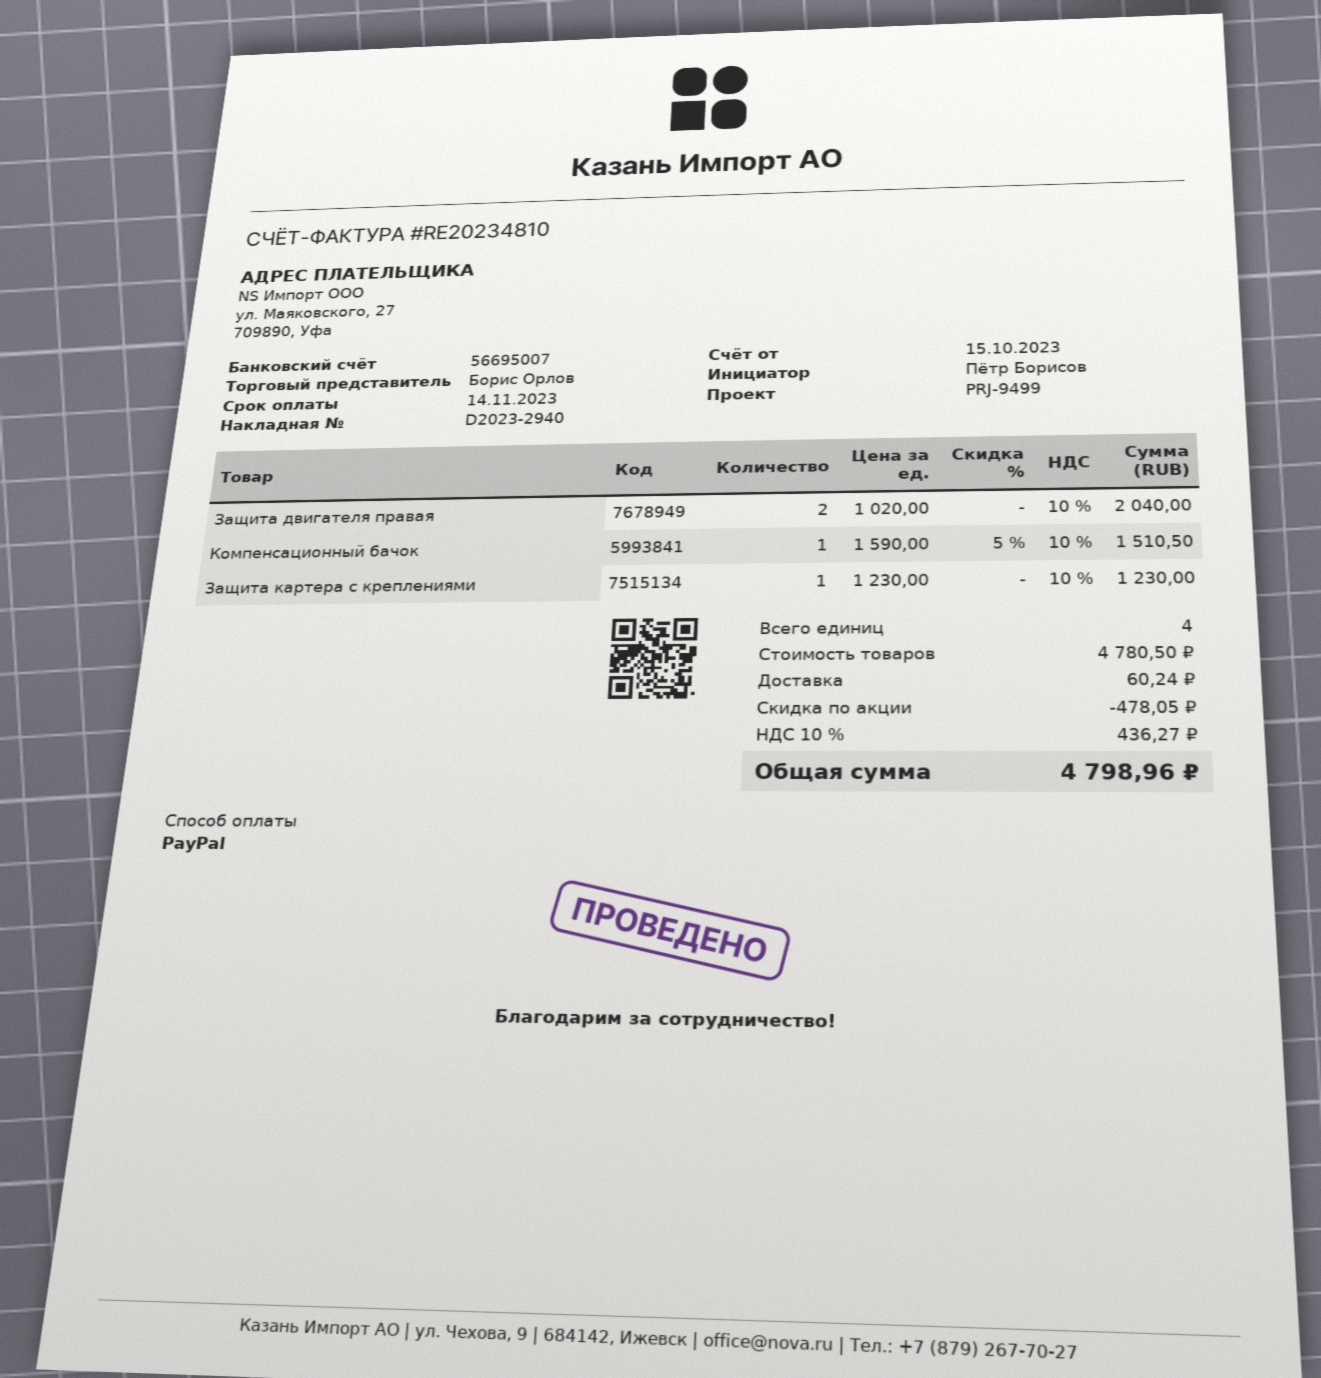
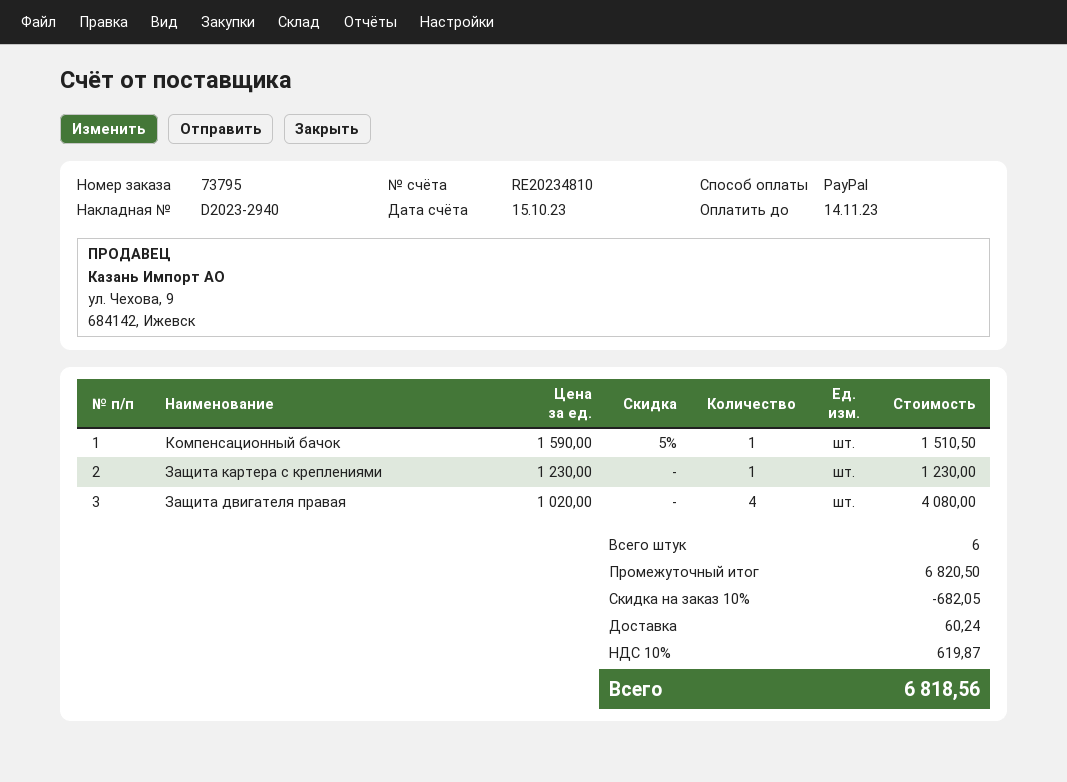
Защита двигателя правая: 2 x 1020.00 = 2040.00 -> 4 x 1020.00 = 4080.00
total quantity: 4 -> 6
subtotal: 4780.50 -> 6820.50
discount: 478.05 -> 682.05
tax: 10% = 436.27 -> 10% = 619.87
total: 4798.96 -> 6818.56

